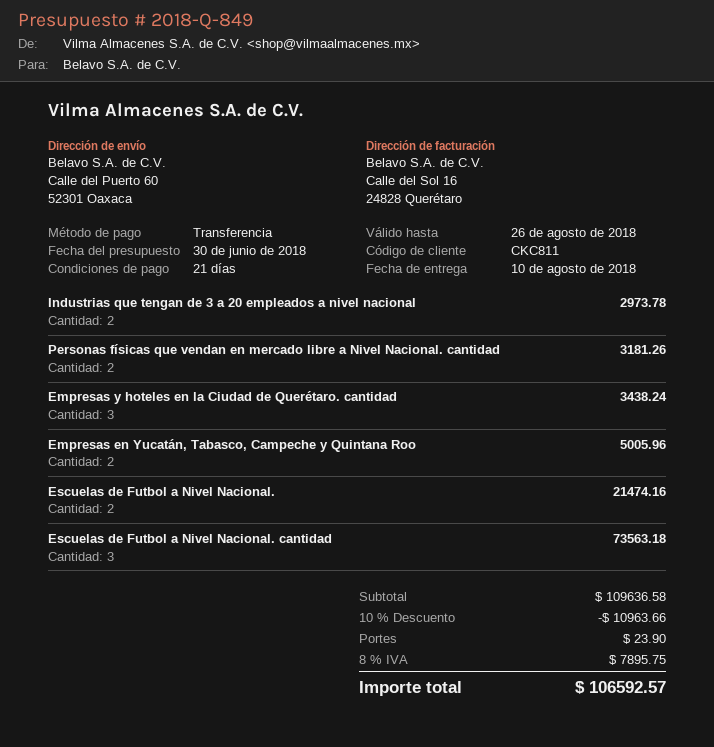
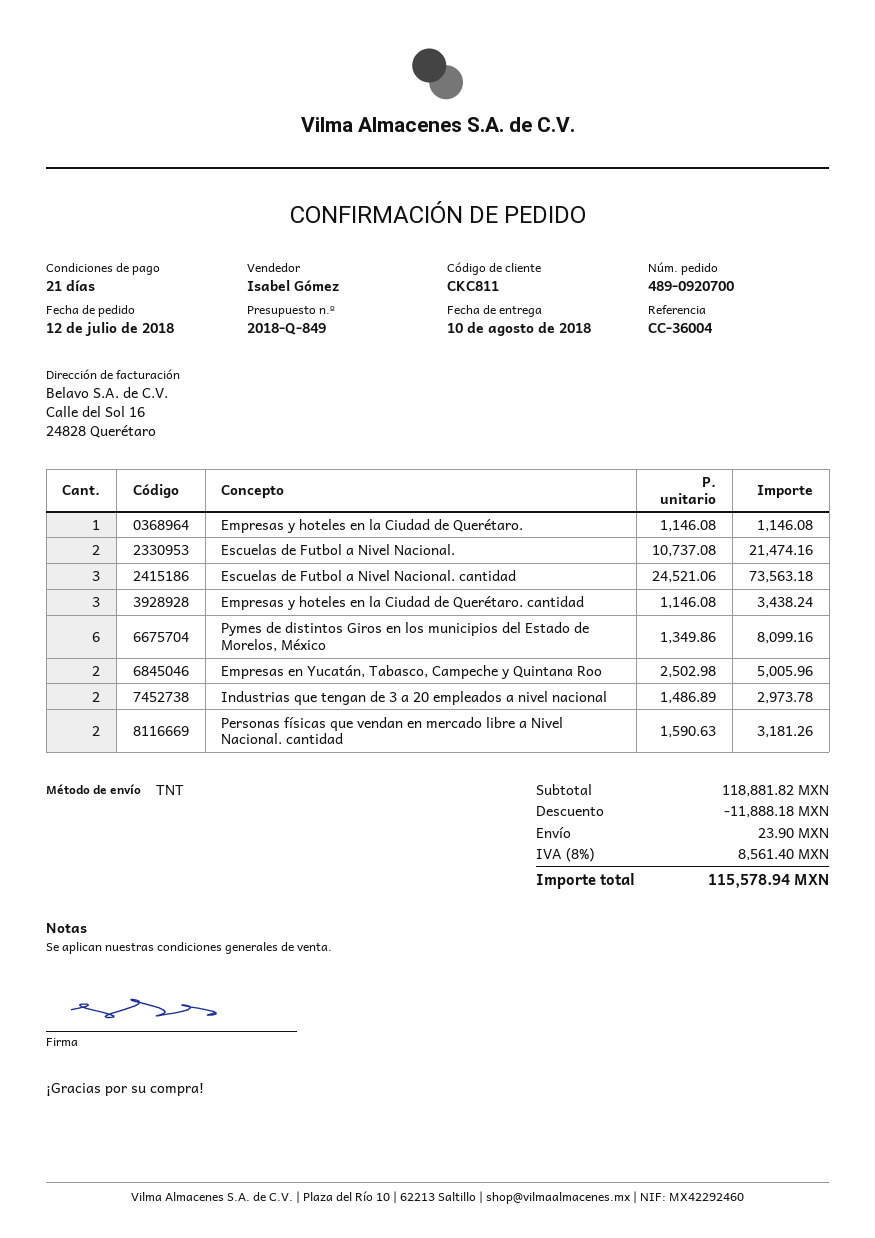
Empresas y hoteles en la Ciudad de Querétaro.: none -> 1 for 1146.08
Pymes de distintos Giros en los municipios del Estado de Morelos, México: none -> 6 for 8099.16
subtotal: 109636.58 -> 118881.82
discount: 10963.66 -> 11888.18
tax: 8% = 7895.75 -> 8% = 8561.40
total: 106592.57 -> 115578.94

